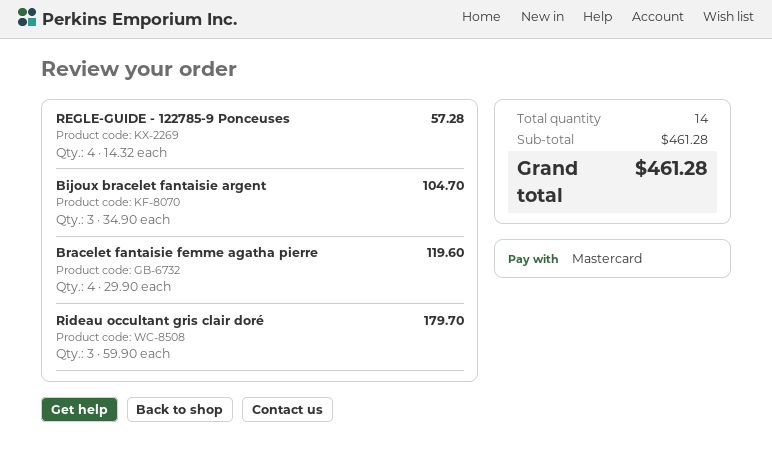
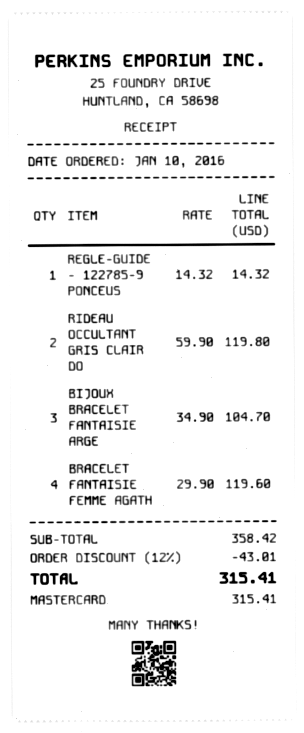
REGLE-GUIDE - 122785-9 Ponceuses: 4 x 14.32 = 57.28 -> 1 x 14.32 = 14.32
Rideau occultant gris clair doré: 3 x 59.90 = 179.70 -> 2 x 59.90 = 119.80
subtotal: 461.28 -> 358.42
discount: none -> 12% = 43.01
total: 461.28 -> 315.41

